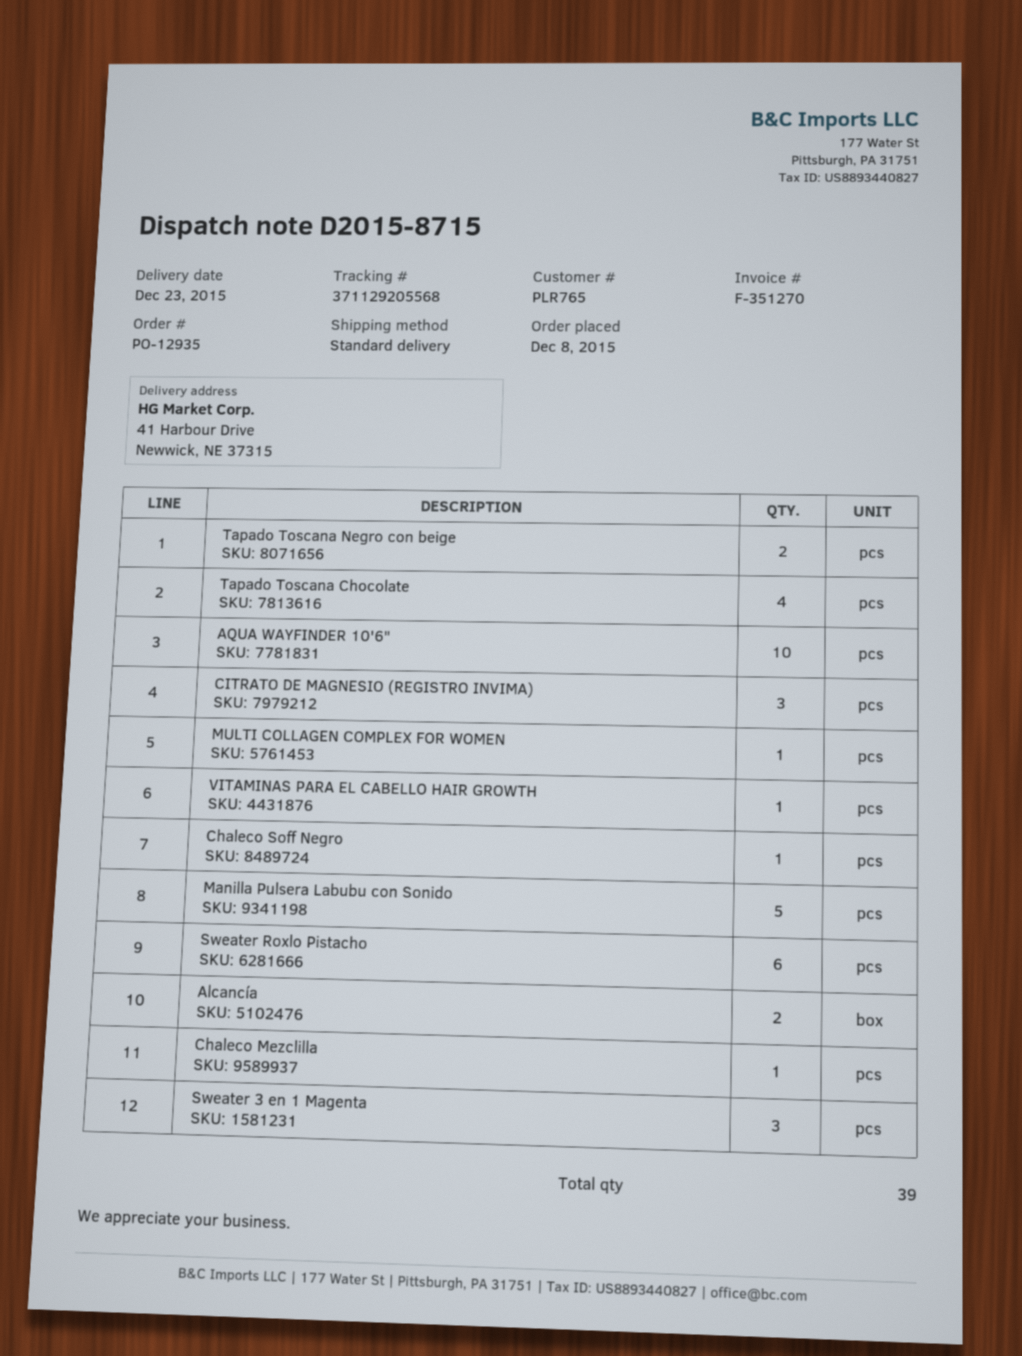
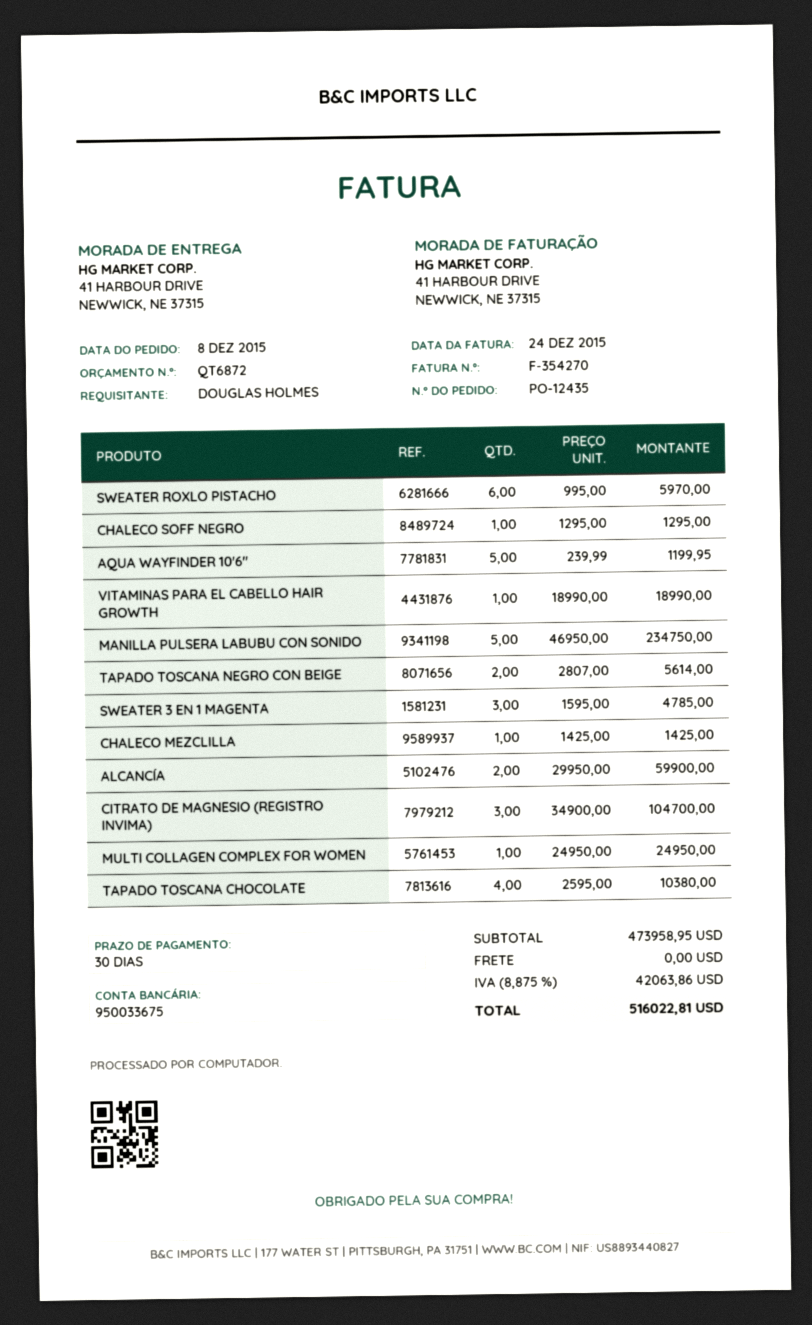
order number: PO-12935 -> PO-12435
invoice number: F-351270 -> F-354270
AQUA WAYFINDER 10'6": 10 -> 5

